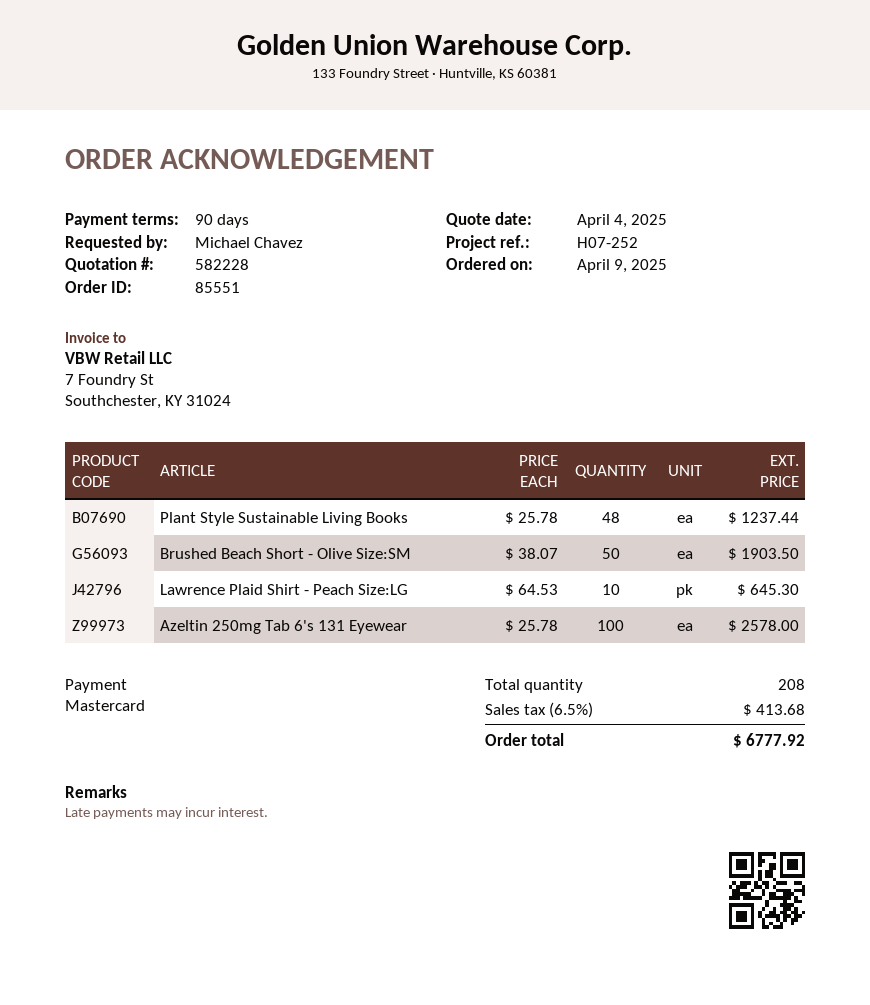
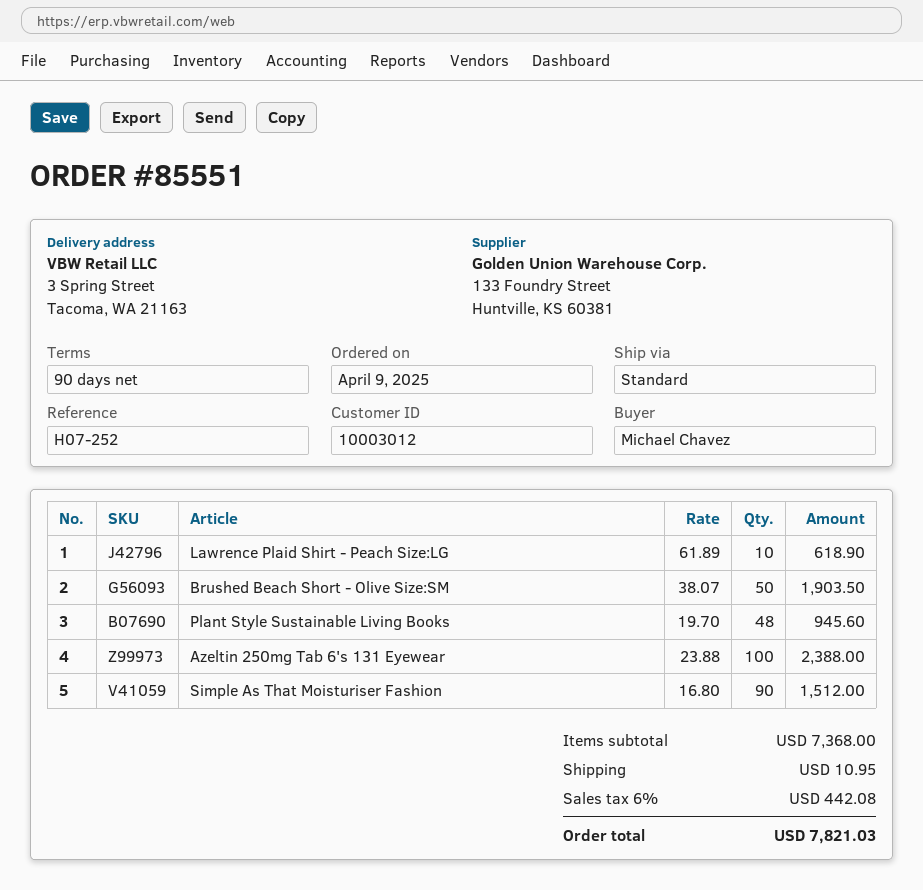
Plant Style Sustainable Living Books: 48 x 25.78 = 1237.44 -> 48 x 19.70 = 945.60
Lawrence Plaid Shirt - Peach Size:LG: 10 x 64.53 = 645.30 -> 10 x 61.89 = 618.90
Azeltin 250mg Tab 6's 131 Eyewear: 100 x 25.78 = 2578.00 -> 100 x 23.88 = 2388.00
Simple As That Moisturiser Fashion: none -> 90 x 16.80 = 1512.00
shipping: none -> 10.95
tax: 6.5% = 413.68 -> 6% = 442.08
total: 6777.92 -> 7821.03

